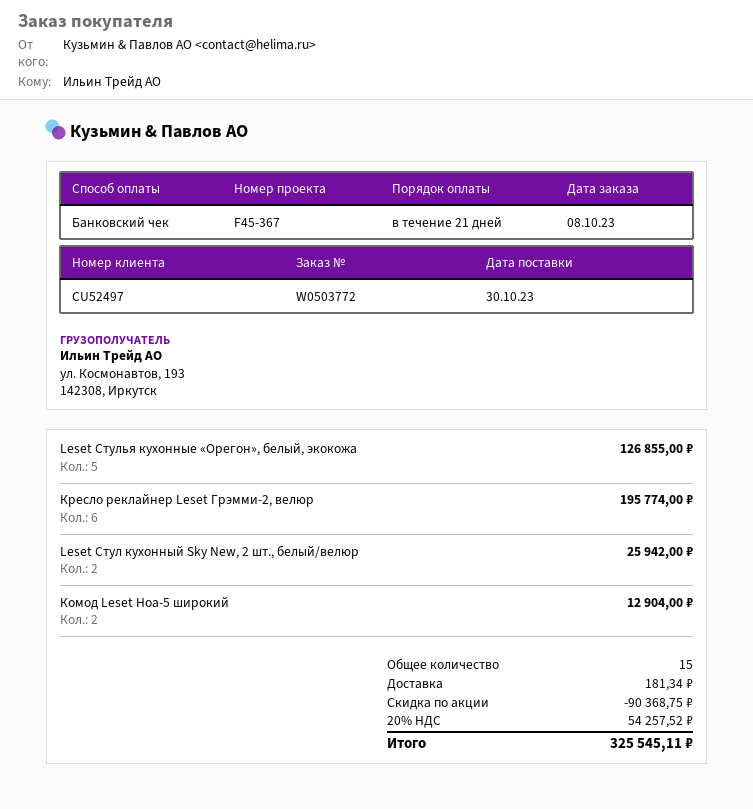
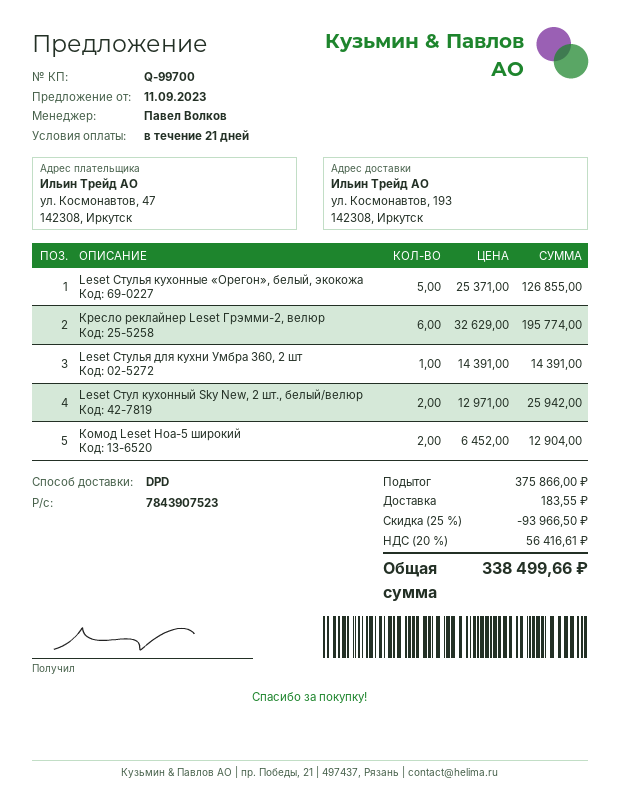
Leset Стулья для кухни Умбра 360, 2 шт: none -> 1 for 14391.00
discount: 90368.75 -> 93966.50
shipping: 181.34 -> 183.55
tax: 20% = 54257.52 -> 20% = 56416.61
total: 325545.11 -> 338499.66

